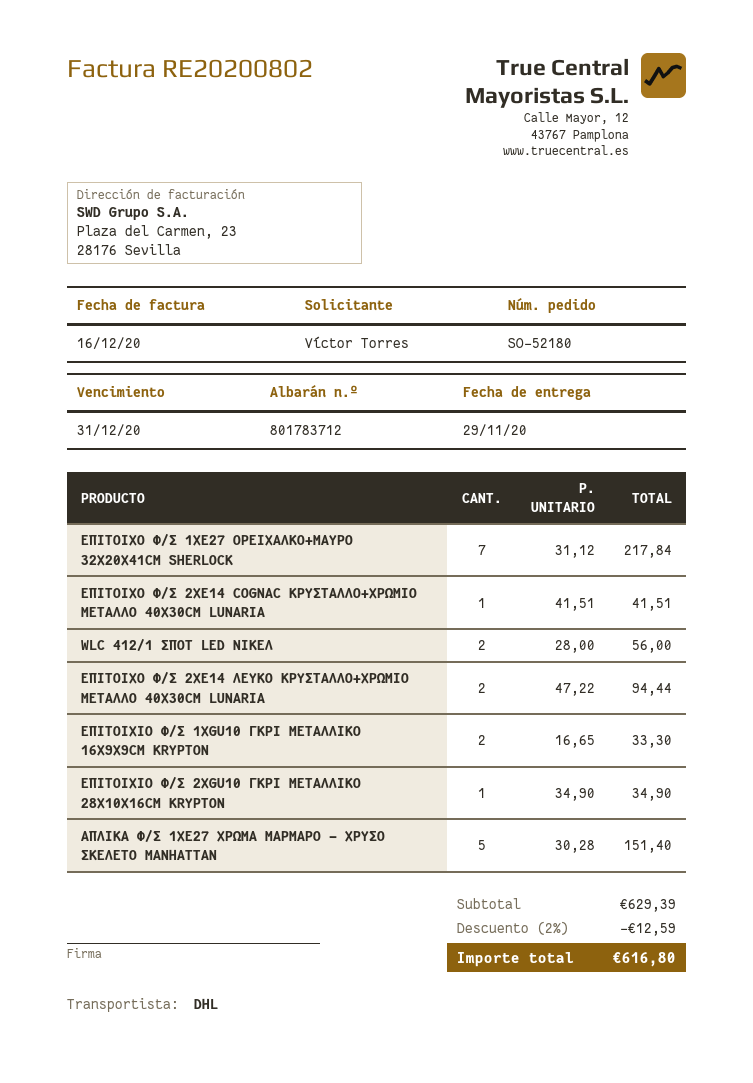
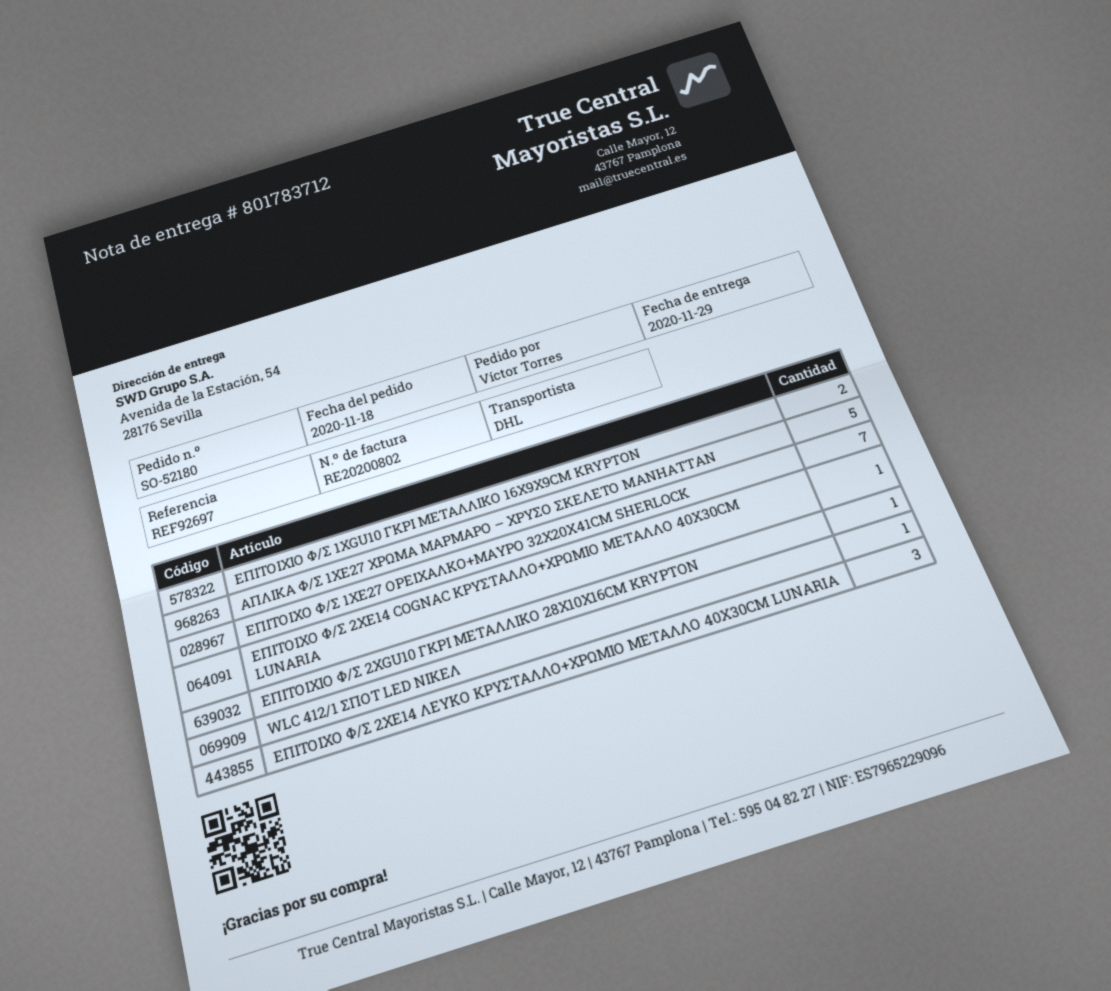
WLC 412/1 ΣΠΟΤ LED ΝΙΚΕΛ: 2 -> 1
ΕΠΙΤΟΙΧΟ Φ/Σ 2ΧΕ14 ΛΕΥΚΟ ΚΡΥΣΤΑΛΛΟ+ΧΡΩΜΙΟ ΜΕΤΑΛΛΟ 40X30CM LUNARIA: 2 -> 3

